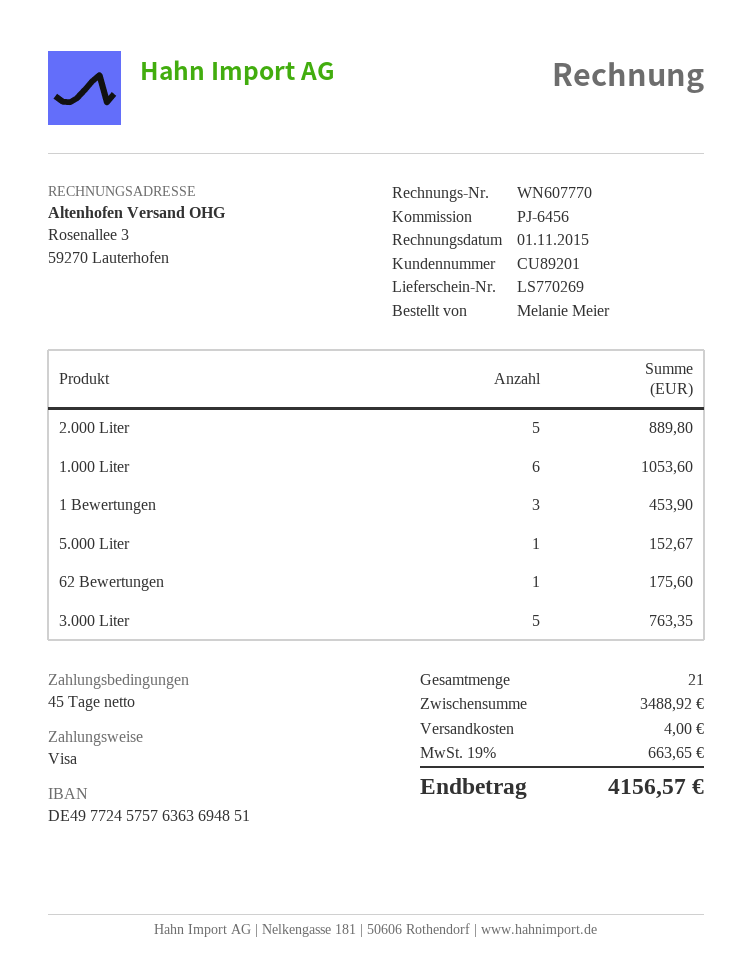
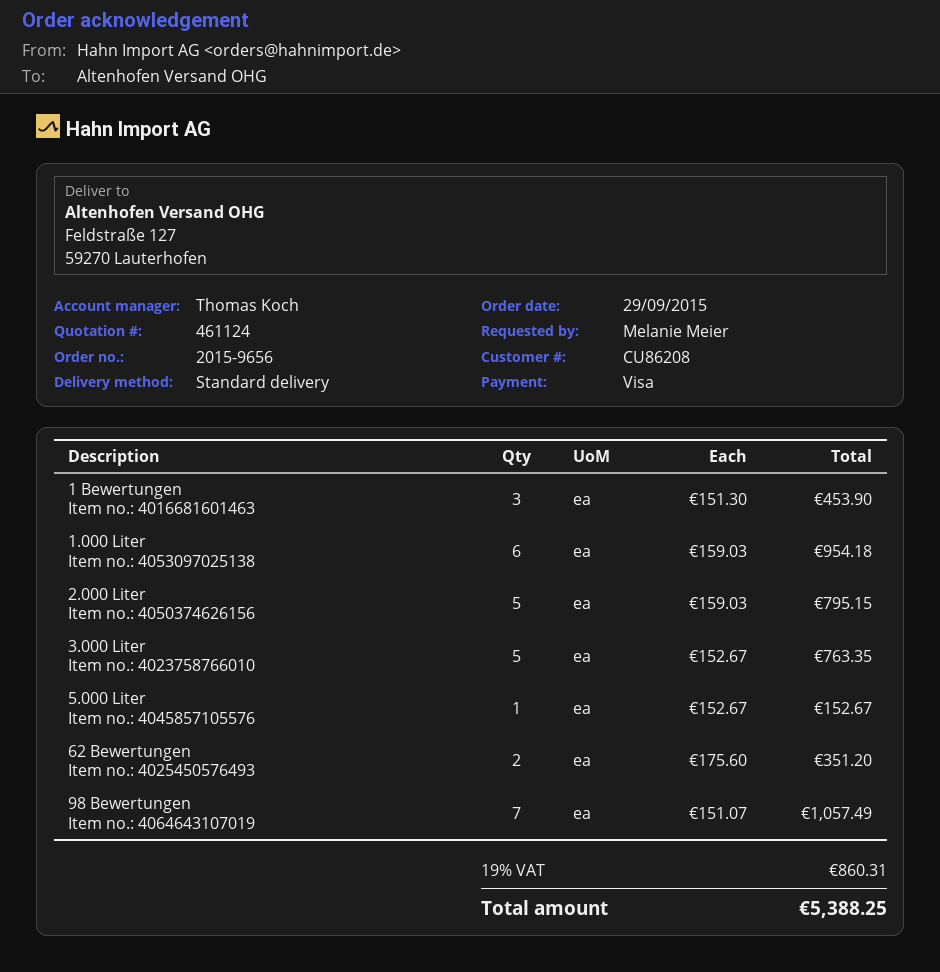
customer number: CU89201 -> CU86208
2.000 Liter: 5 for 889.80 -> 5 for 795.15
1.000 Liter: 6 for 1053.60 -> 6 for 954.18
62 Bewertungen: 1 for 175.60 -> 2 for 351.20
98 Bewertungen: none -> 7 for 1057.49
shipping: 4.00 -> none
tax: 19% = 663.65 -> 19% = 860.31
total: 4156.57 -> 5388.25

